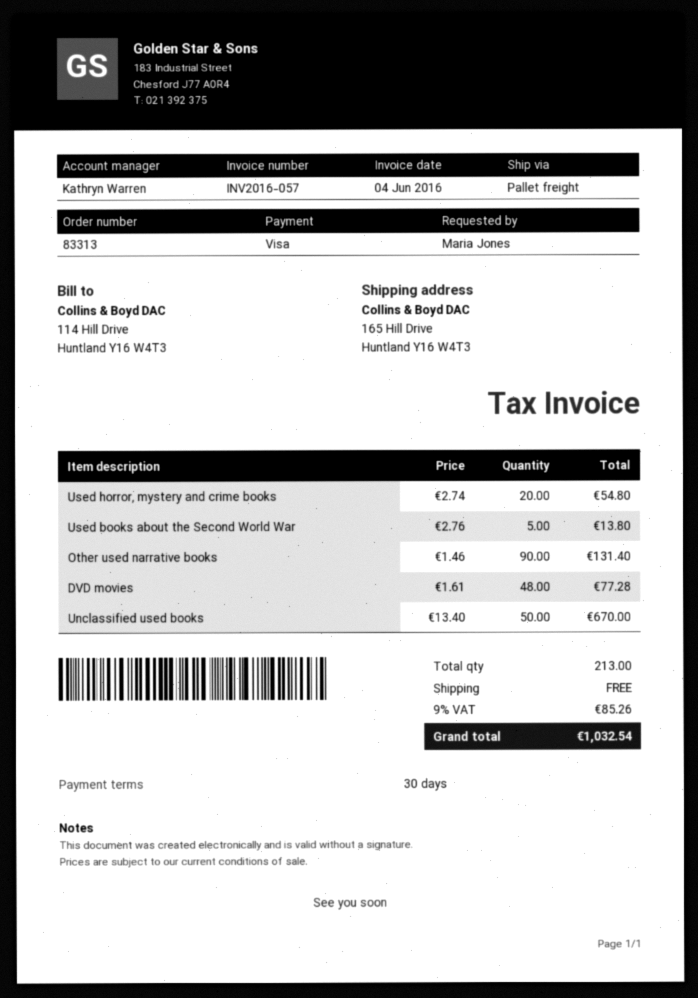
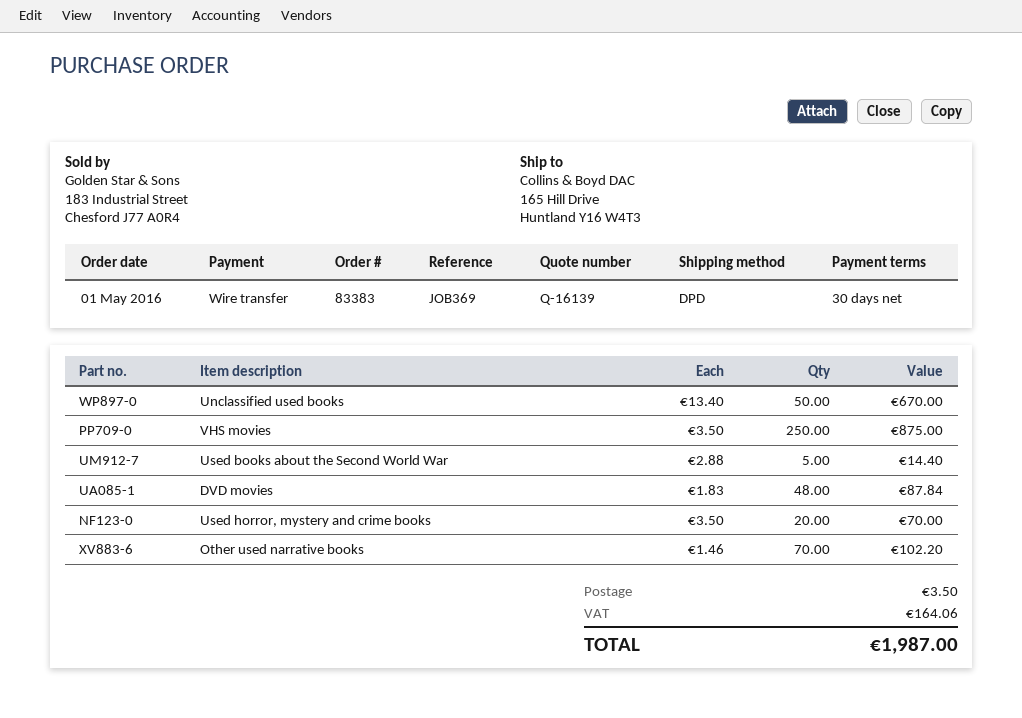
order number: 83313 -> 83383
payment method: Visa -> bank transfer
shipping method: pallet freight -> DPD
Used horror, mystery and crime books: 20 x 2.74 = 54.80 -> 20 x 3.50 = 70.00
Used books about the Second World War: 5 x 2.76 = 13.80 -> 5 x 2.88 = 14.40
Other used narrative books: 90 x 1.46 = 131.40 -> 70 x 1.46 = 102.20
DVD movies: 48 x 1.61 = 77.28 -> 48 x 1.83 = 87.84
VHS movies: none -> 250 x 3.50 = 875.00
shipping: 0.00 -> 3.50
tax: 85.26 -> 164.06
total: 1032.54 -> 1987.00

